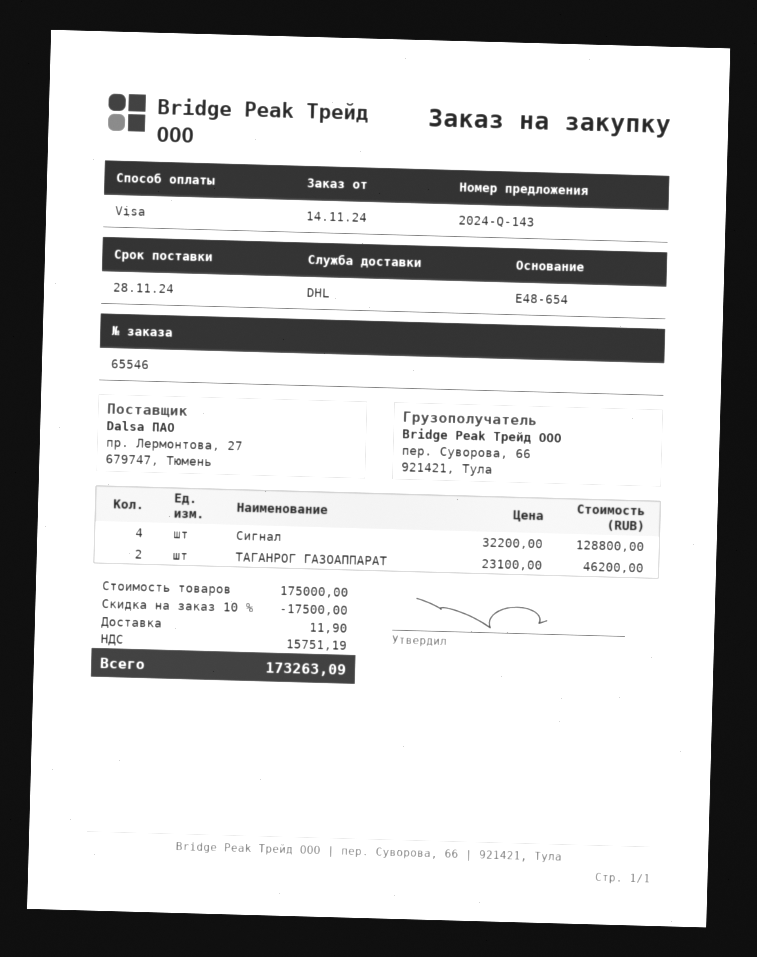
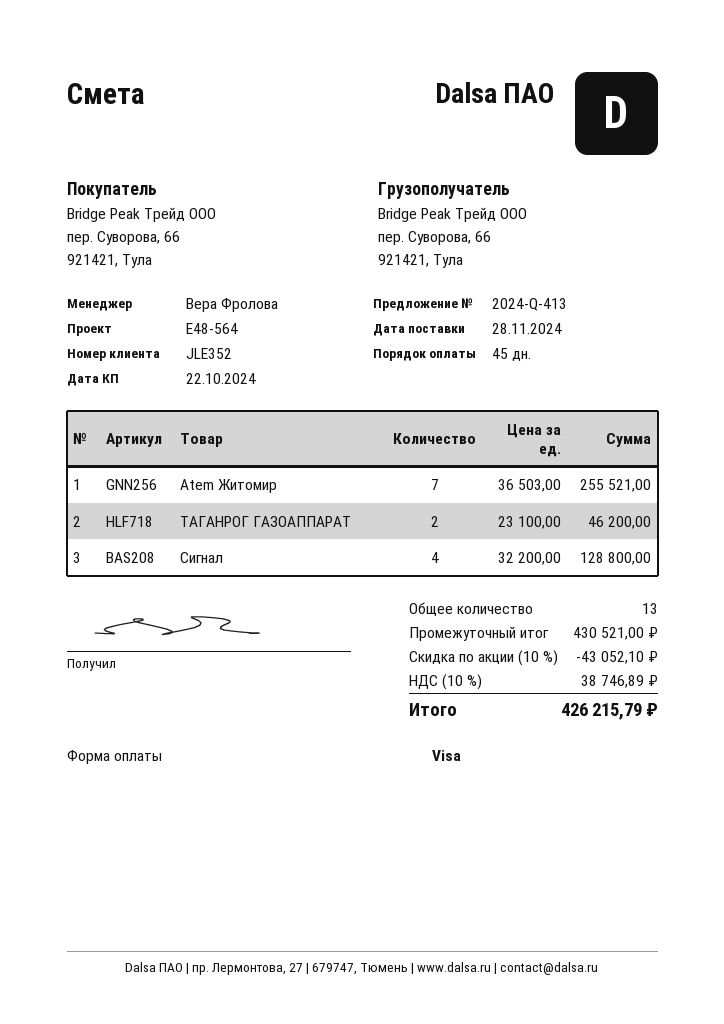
quote number: 2024-Q-143 -> 2024-Q-413
reference: E48-654 -> E48-564
Atem Житомир: none -> 7 x 36503.00 = 255521.00
subtotal: 175000.00 -> 430521.00
discount: 10% = 17500.00 -> 10% = 43052.10
shipping: 11.90 -> none
tax: 15751.19 -> 38746.89
total: 173263.09 -> 426215.79

